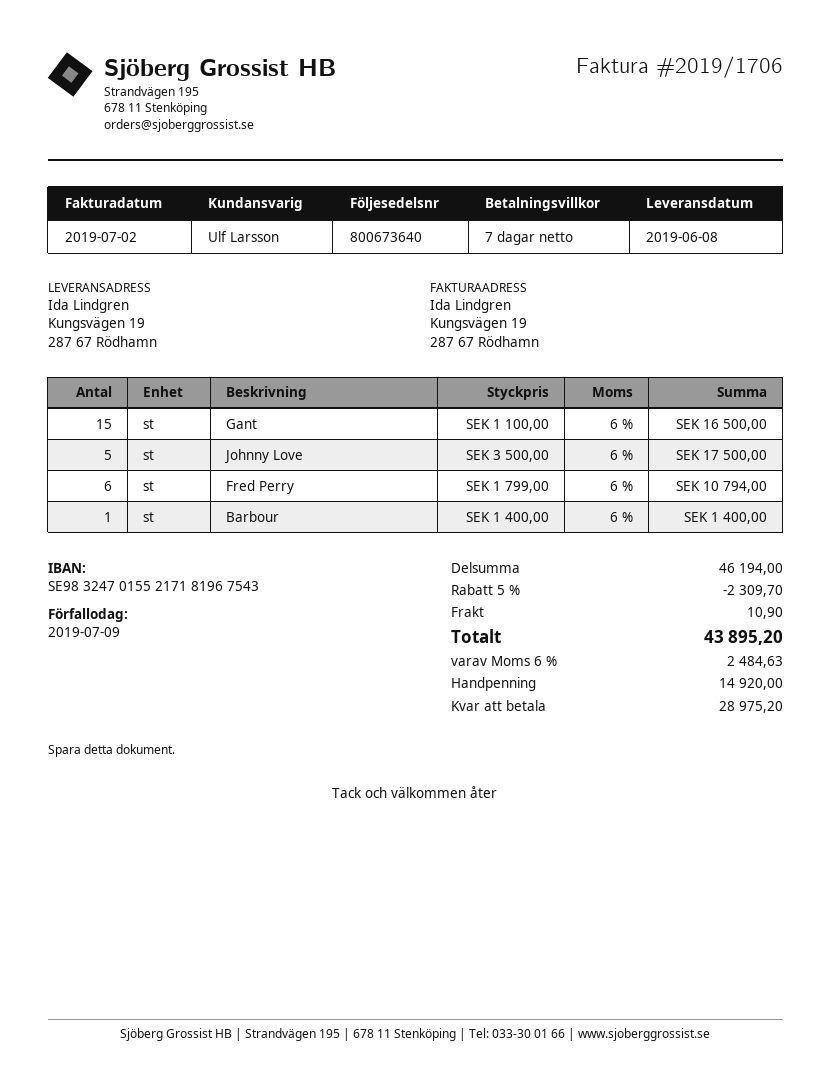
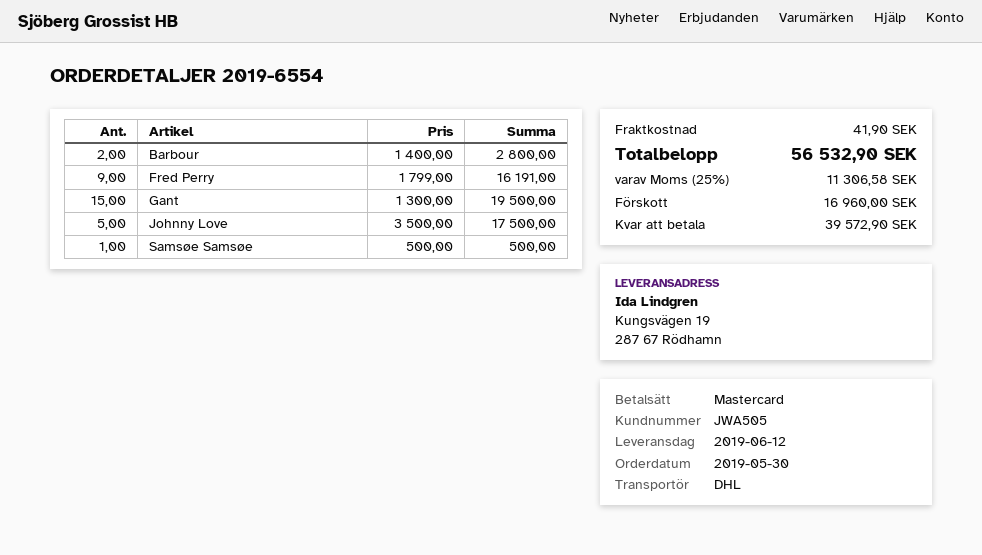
delivery date: 2019-06-08 -> 2019-06-12
Gant: 15 x 1100.00 = 16500.00 -> 15 x 1300.00 = 19500.00
Fred Perry: 6 x 1799.00 = 10794.00 -> 9 x 1799.00 = 16191.00
Barbour: 1 x 1400.00 = 1400.00 -> 2 x 1400.00 = 2800.00
Samsøe Samsøe: none -> 1 x 500.00 = 500.00
discount: 5% = 2309.70 -> none
shipping: 10.90 -> 41.90
tax: 6% = 2484.63 -> 25% = 11306.58
total: 43895.20 -> 56532.90
deposit: 14920.00 -> 16960.00
balance: 28975.20 -> 39572.90

